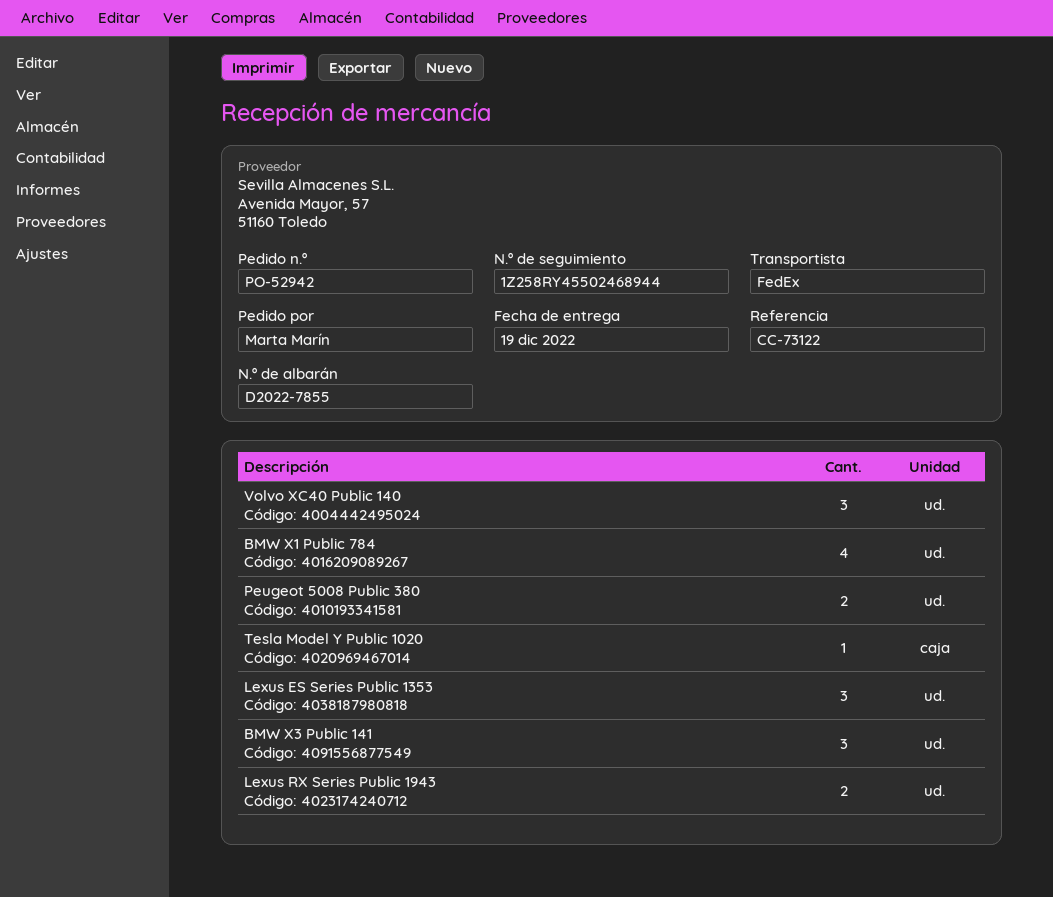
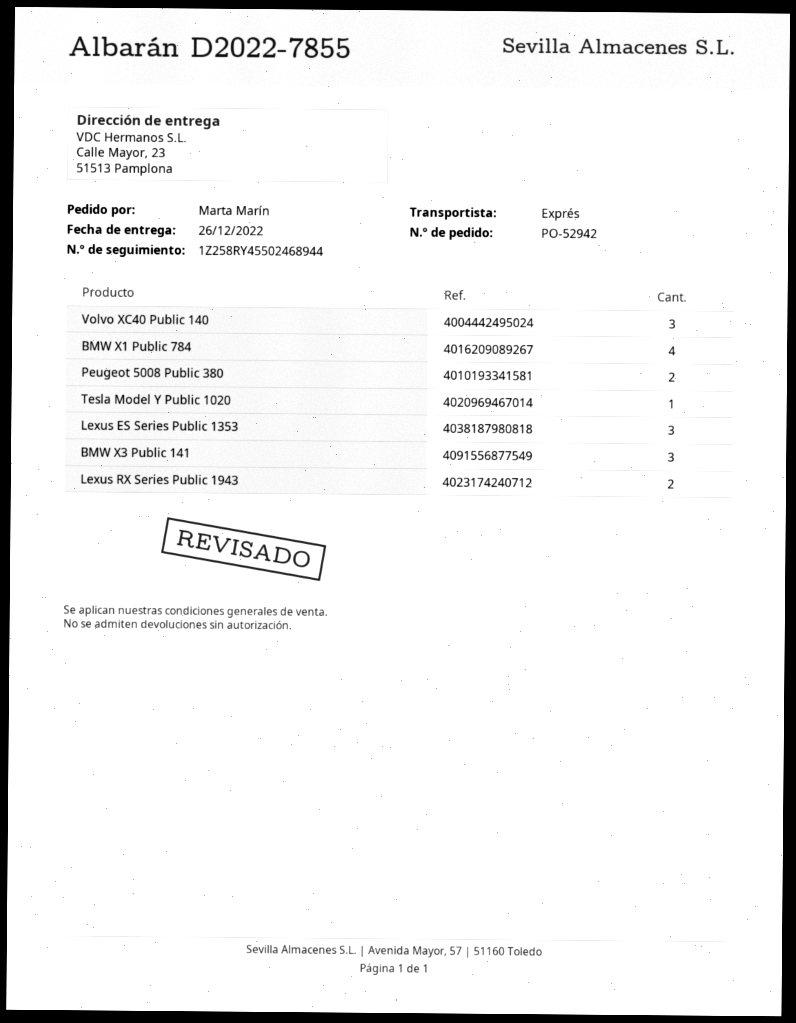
delivery date: 2022-12-19 -> 2022-12-26
shipping method: FedEx -> express

